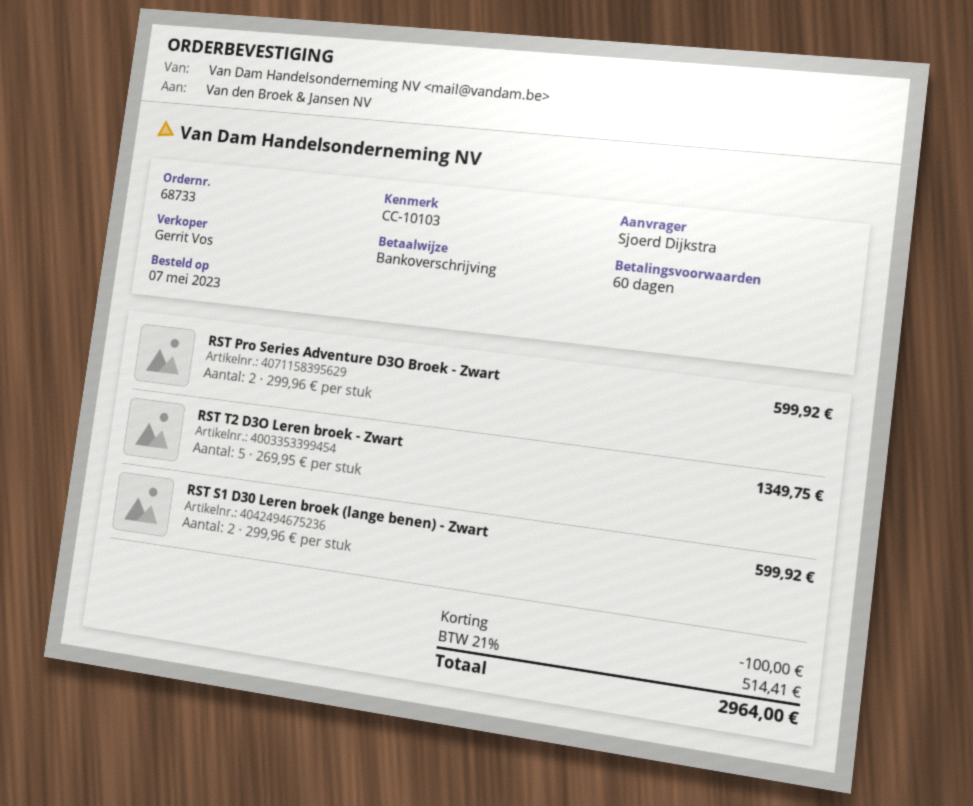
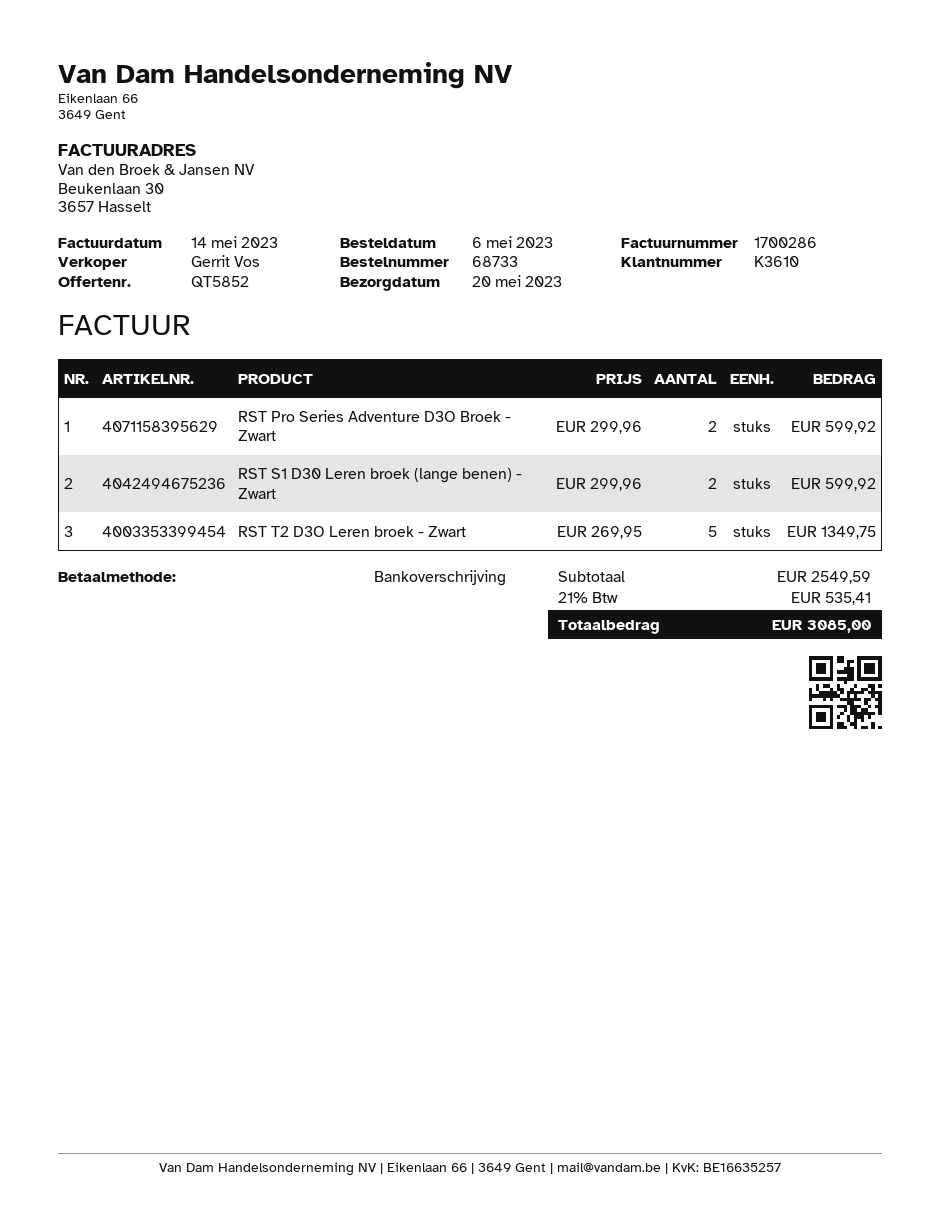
order date: 2023-05-07 -> 2023-05-06
discount: 100.00 -> none
tax: 21% = 514.41 -> 21% = 535.41
total: 2964.00 -> 3085.00

